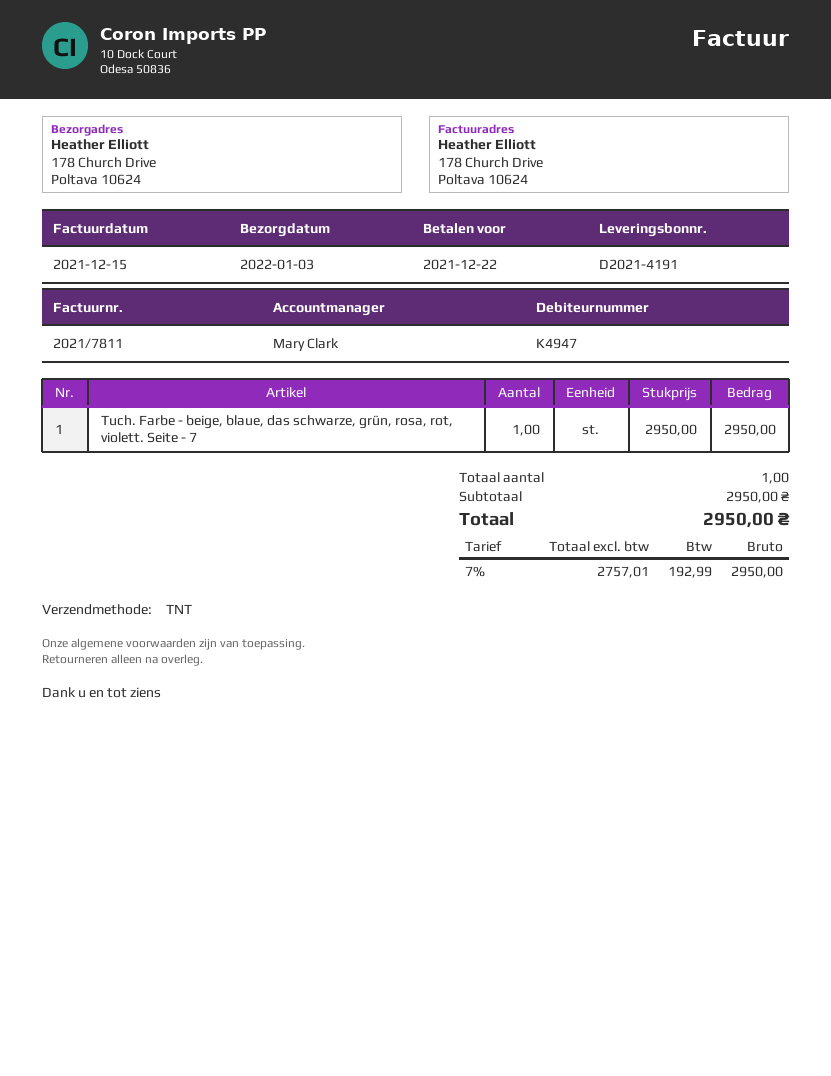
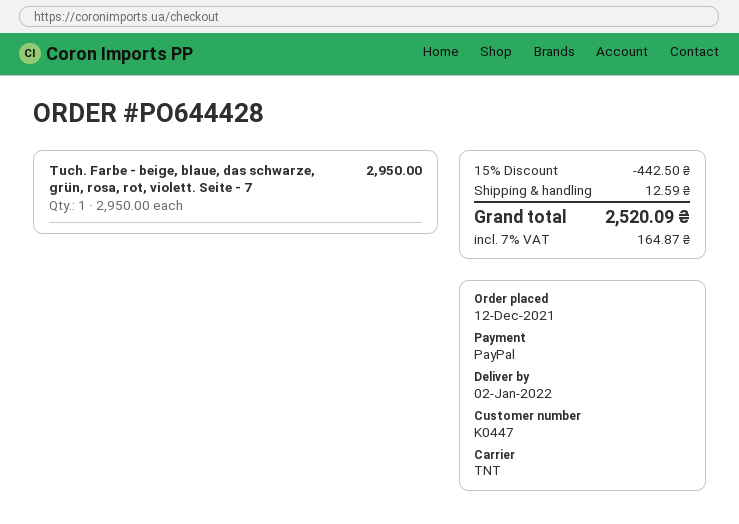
delivery date: 2022-01-03 -> 2022-01-02
customer number: K4947 -> K0447
discount: none -> 15% = 442.50
shipping: none -> 12.59
tax: 7% = 192.99 -> 7% = 164.87
total: 2950.00 -> 2520.09

